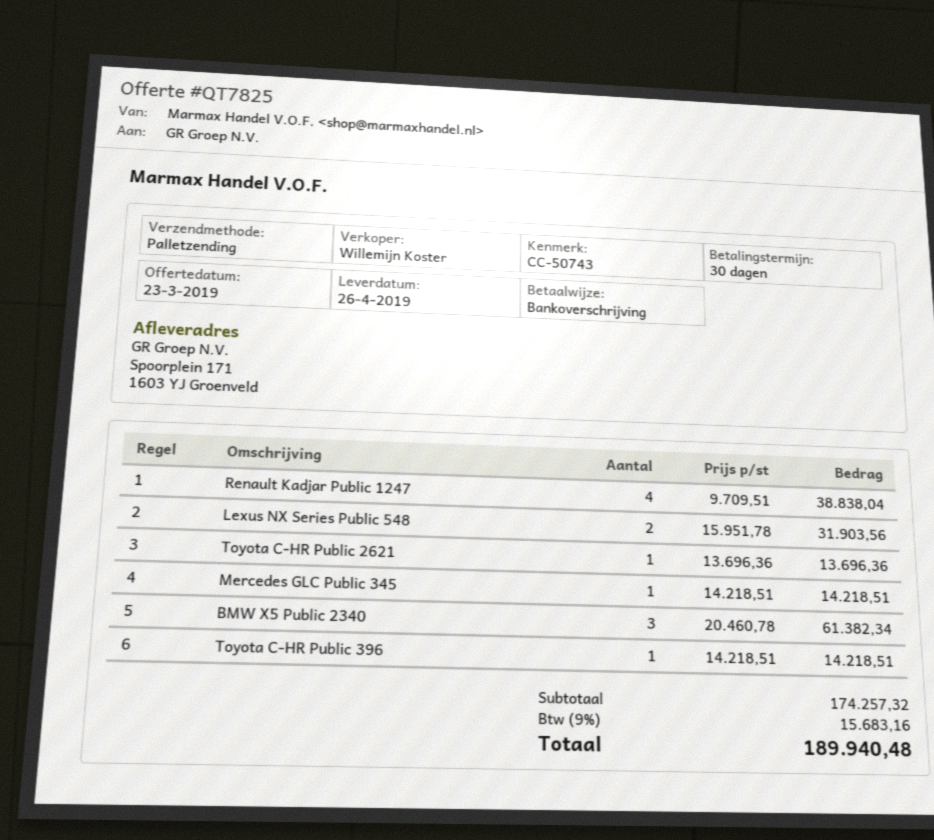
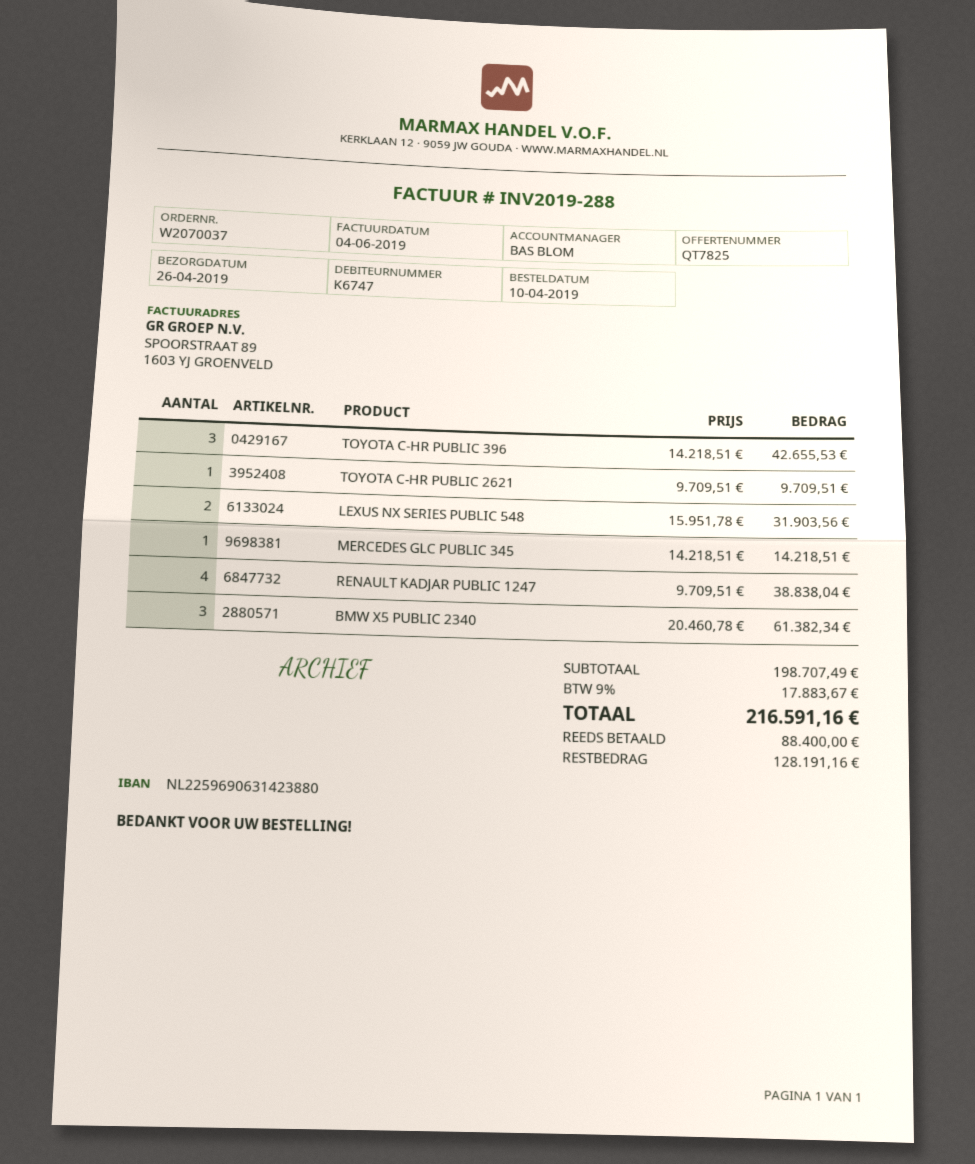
sales rep: Willemijn Koster -> BAS BLOM
Toyota C-HR Public 2621: 1 x 13696.36 = 13696.36 -> 1 x 9709.51 = 9709.51
Toyota C-HR Public 396: 1 x 14218.51 = 14218.51 -> 3 x 14218.51 = 42655.53
subtotal: 174257.32 -> 198707.49
tax: 9% = 15683.16 -> 9% = 17883.67
total: 189940.48 -> 216591.16

